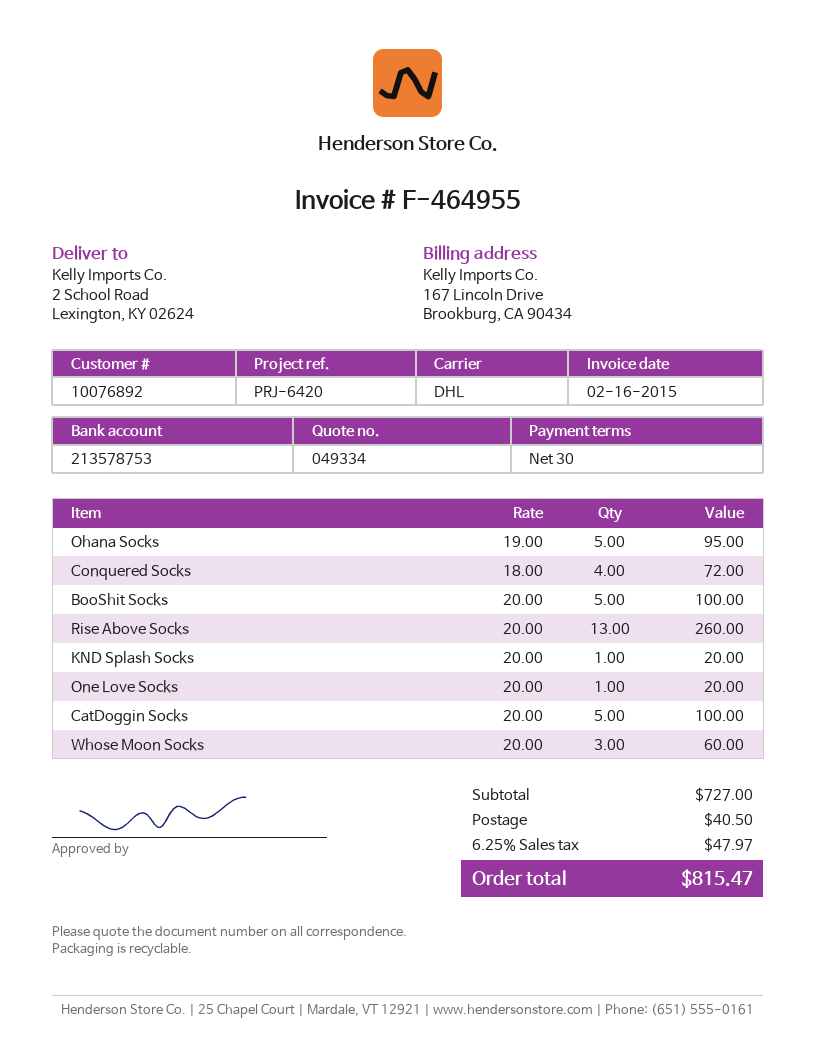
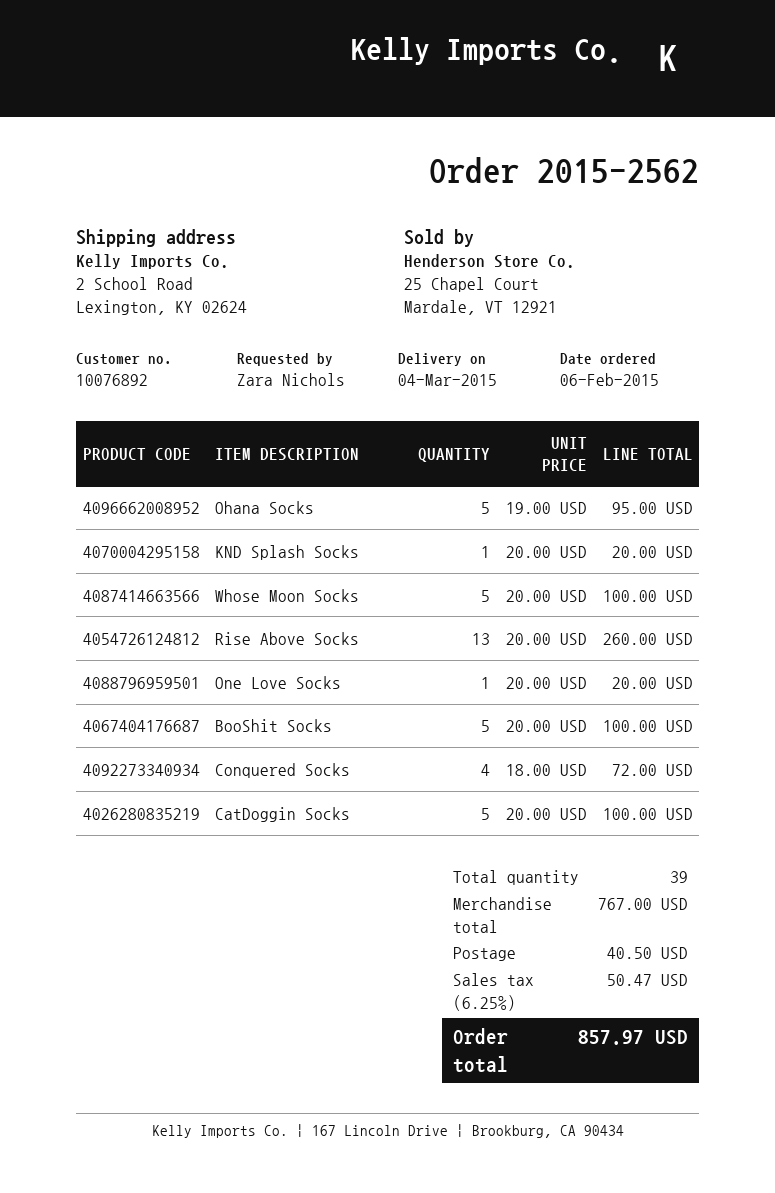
Whose Moon Socks: 3 x 20.00 = 60.00 -> 5 x 20.00 = 100.00
subtotal: 727.00 -> 767.00
tax: 6.25% = 47.97 -> 6.25% = 50.47
total: 815.47 -> 857.97

